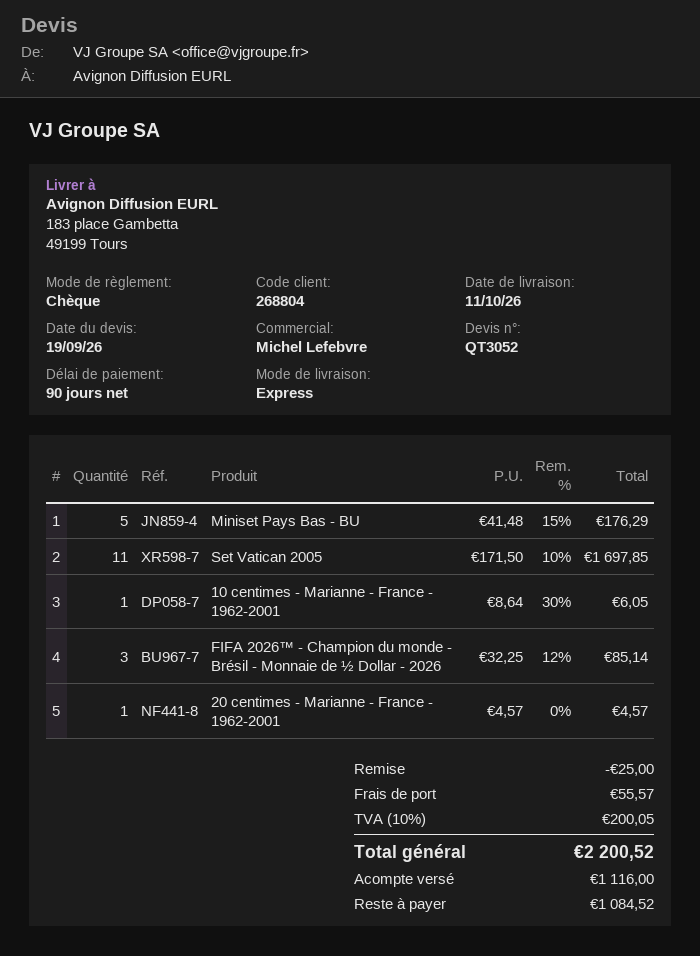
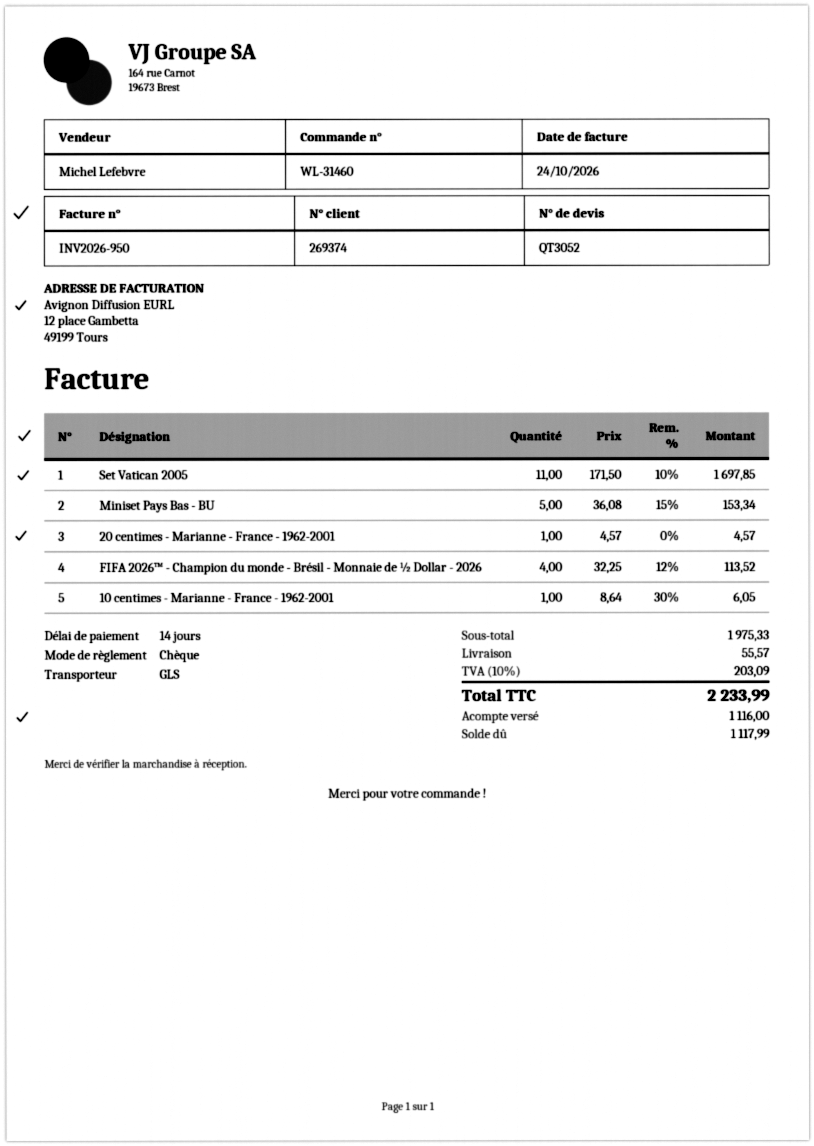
payment terms: 90 days -> 14 days
customer number: 268804 -> 269374
shipping method: express -> GLS
Miniset Pays Bas - BU: 5 x 41.48 - 15% = 176.29 -> 5 x 36.08 - 15% = 153.34
FIFA 2026™ - Champion du monde - Brésil - Monnaie de ½ Dollar - 2026: 3 x 32.25 - 12% = 85.14 -> 4 x 32.25 - 12% = 113.52
discount: 25.00 -> none
tax: 10% = 200.05 -> 10% = 203.09
total: 2200.52 -> 2233.99
balance: 1084.52 -> 1117.99

